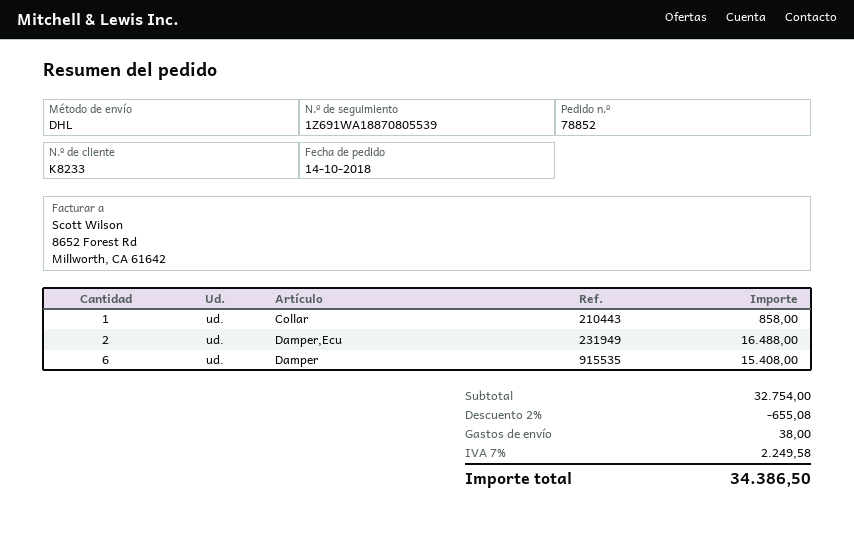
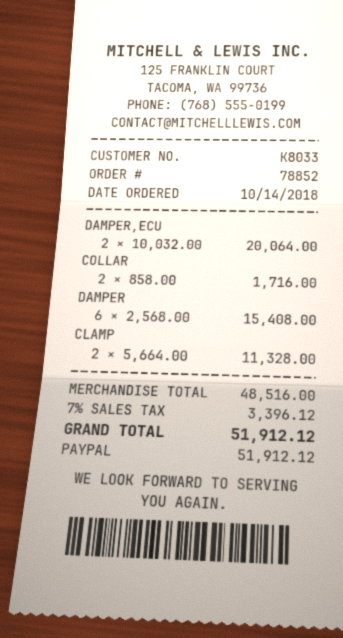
customer number: K8233 -> K8033
Collar: 1 for 858.00 -> 2 for 1716.00
Damper,Ecu: 2 for 16488.00 -> 2 for 20064.00
CLAMP: none -> 2 for 11328.00
subtotal: 32754.00 -> 48516.00
discount: 2% = 655.08 -> none
shipping: 38.00 -> none
tax: 7% = 2249.58 -> 7% = 3396.12
total: 34386.50 -> 51912.12

